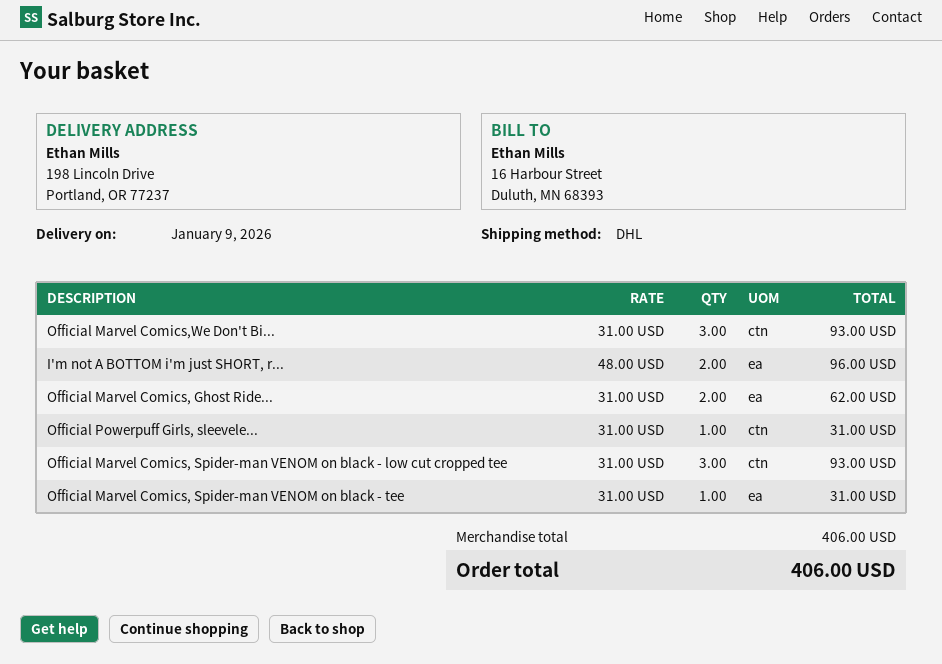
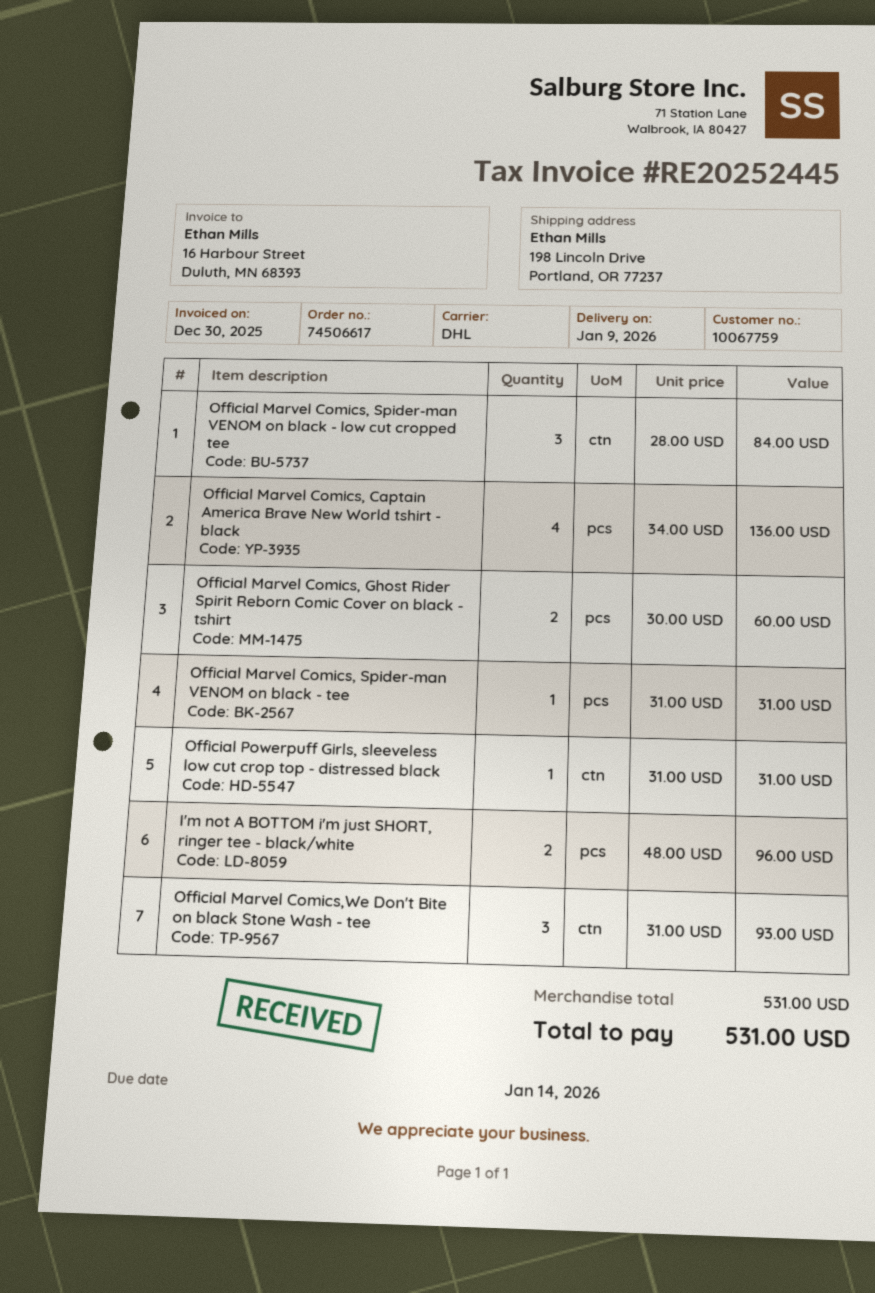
Official Marvel Comics, Ghost Ride...: 2 x 31.00 = 62.00 -> 2 x 30.00 = 60.00
Official Marvel Comics, Spider-man VENOM on black - low cut cropped tee: 3 x 31.00 = 93.00 -> 3 x 28.00 = 84.00
Official Marvel Comics, Captain America Brave New World tshirt - black: none -> 4 x 34.00 = 136.00
subtotal: 406.00 -> 531.00
total: 406.00 -> 531.00

